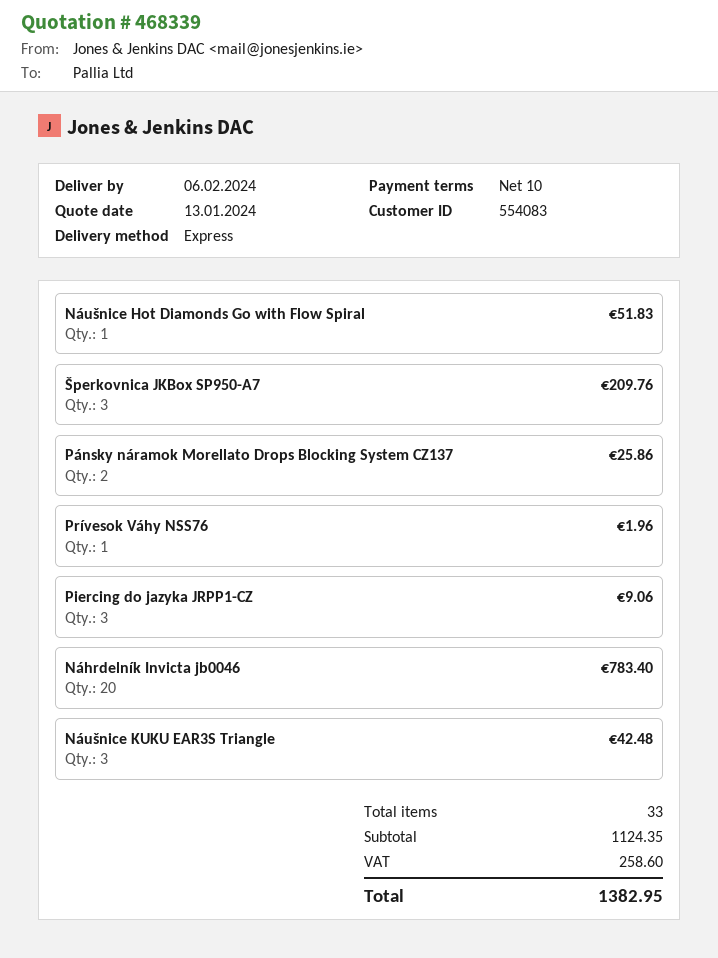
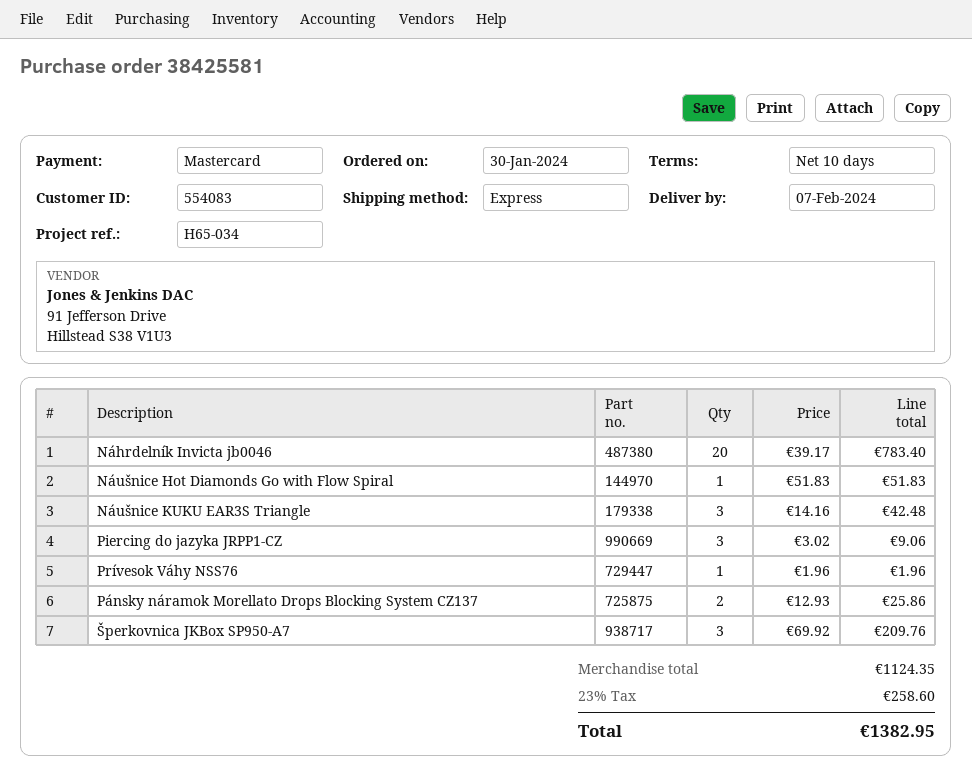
delivery date: 2024-02-06 -> 2024-02-07

